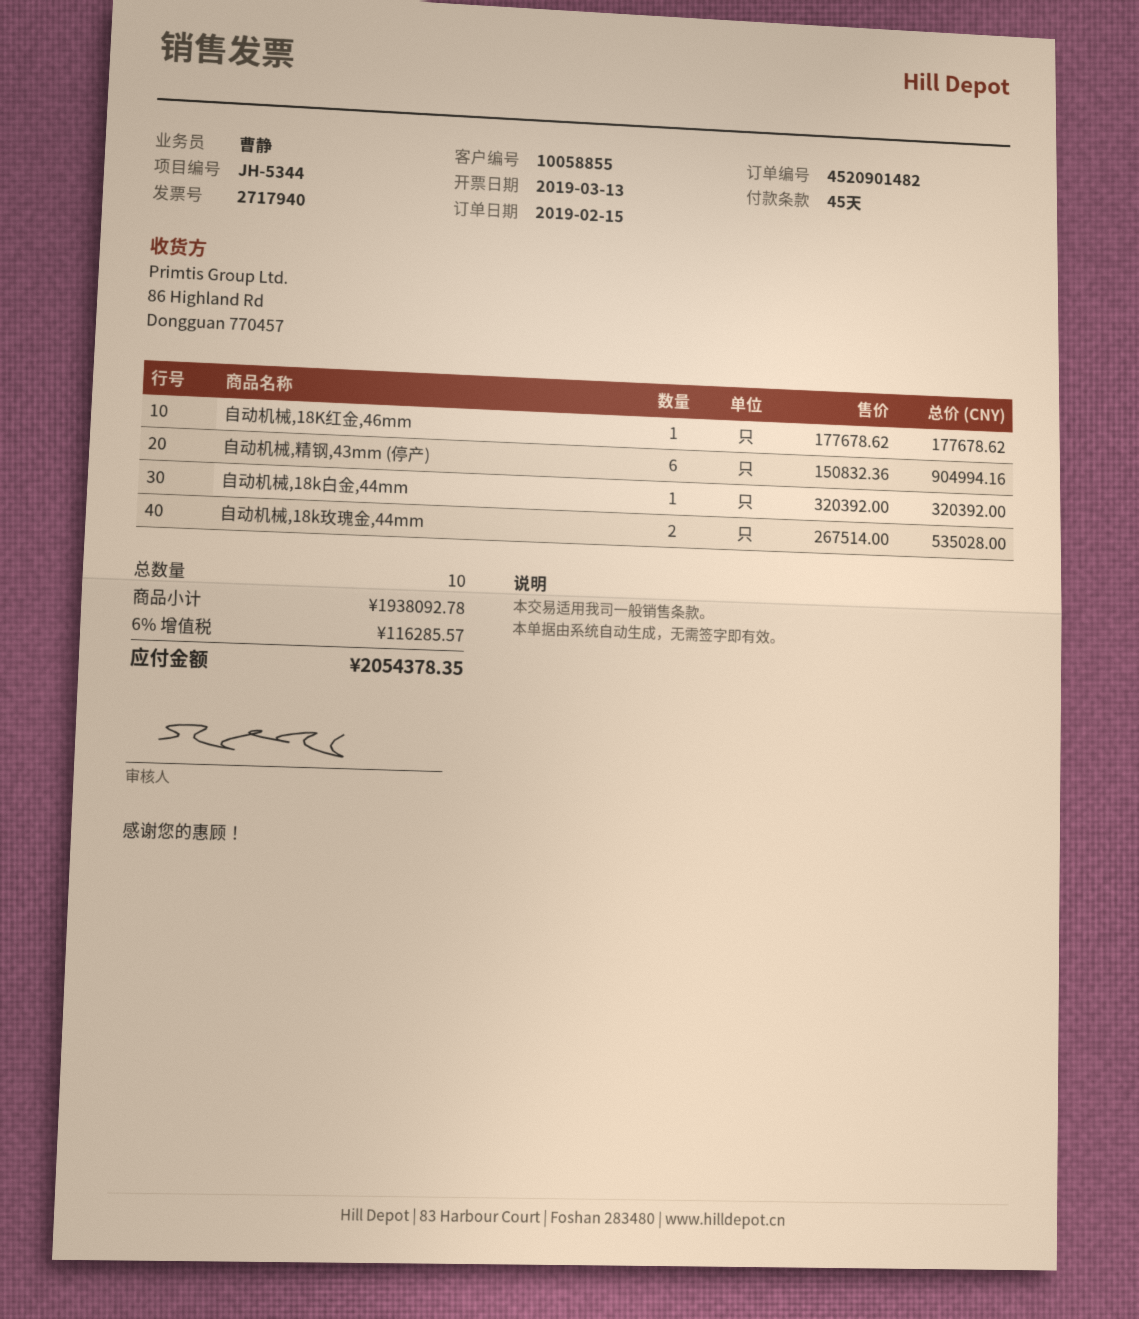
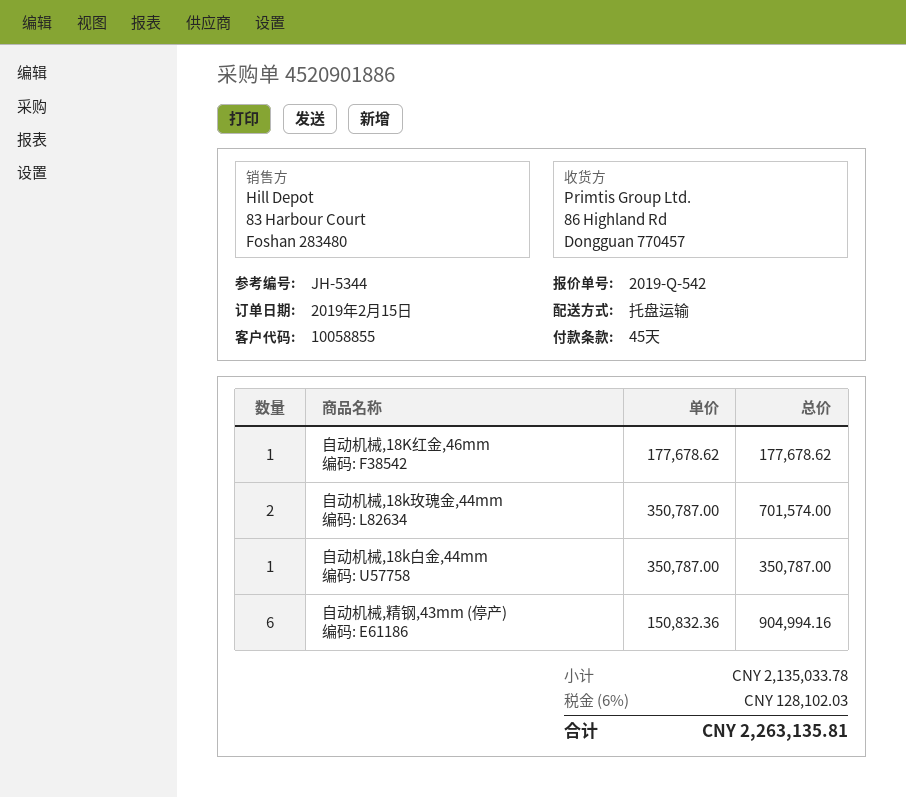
order number: 4520901482 -> 4520901886
自动机械,18k白金,44mm: 1 x 320392.00 = 320392.00 -> 1 x 350787.00 = 350787.00
自动机械,18k玫瑰金,44mm: 2 x 267514.00 = 535028.00 -> 2 x 350787.00 = 701574.00
subtotal: 1938092.78 -> 2135033.78
tax: 6% = 116285.57 -> 6% = 128102.03
total: 2054378.35 -> 2263135.81

